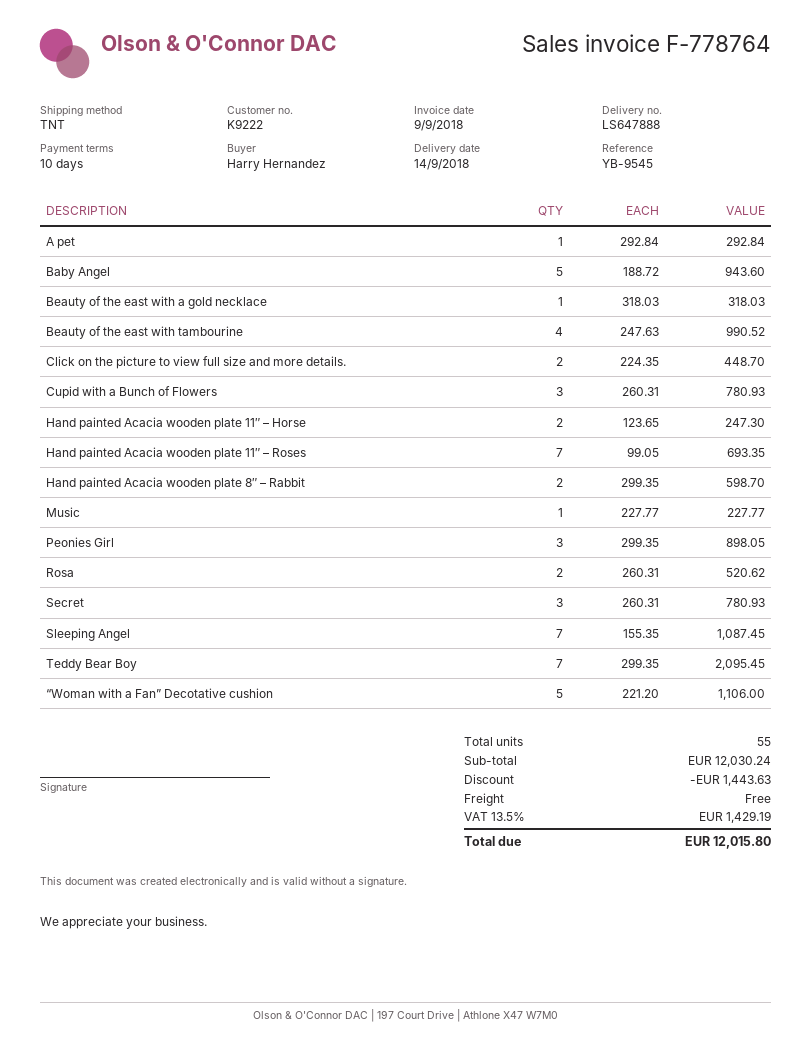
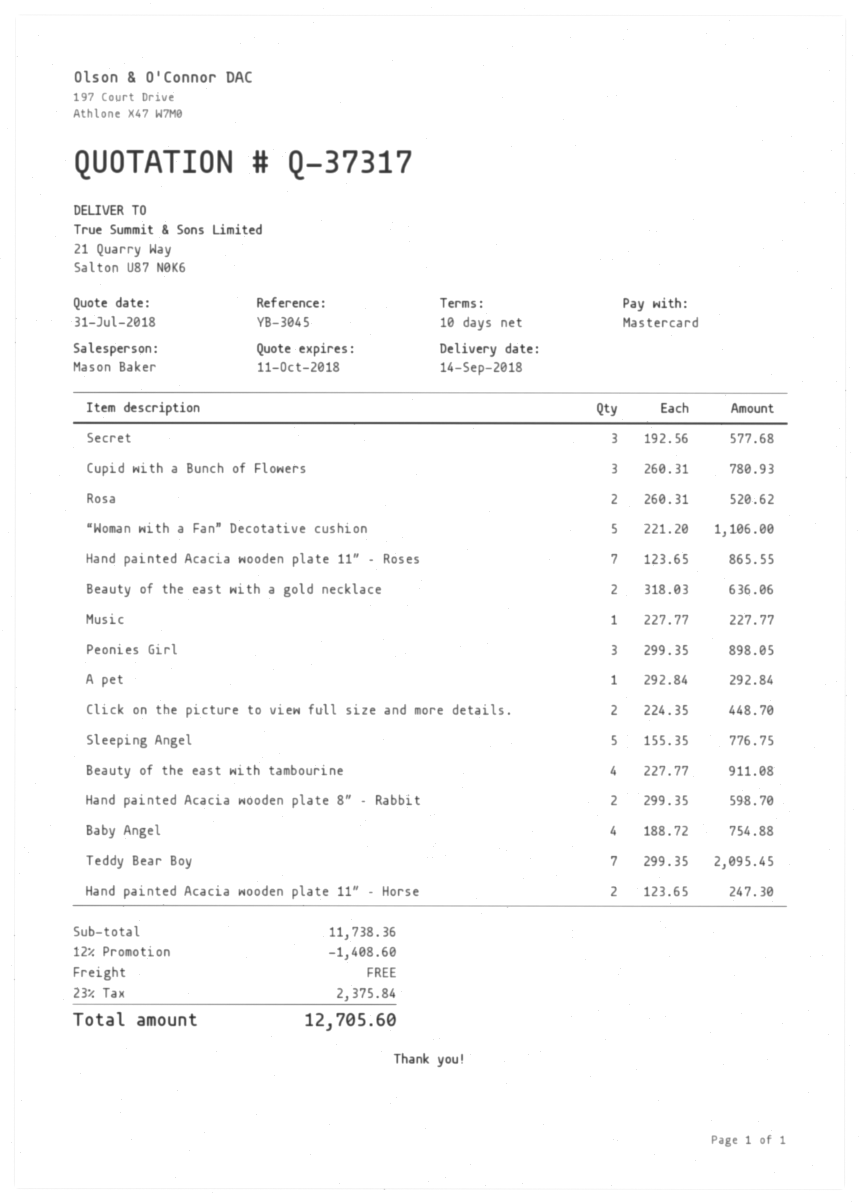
reference: YB-9545 -> YB-3045
Baby Angel: 5 x 188.72 = 943.60 -> 4 x 188.72 = 754.88
Beauty of the east with a gold necklace: 1 x 318.03 = 318.03 -> 2 x 318.03 = 636.06
Beauty of the east with tambourine: 4 x 247.63 = 990.52 -> 4 x 227.77 = 911.08
Hand painted Acacia wooden plate 11″ – Roses: 7 x 99.05 = 693.35 -> 7 x 123.65 = 865.55
Secret: 3 x 260.31 = 780.93 -> 3 x 192.56 = 577.68
Sleeping Angel: 7 x 155.35 = 1087.45 -> 5 x 155.35 = 776.75
subtotal: 12030.24 -> 11738.36
discount: 1443.63 -> 1408.60
tax: 13.5% = 1429.19 -> 23% = 2375.84
total: 12015.80 -> 12705.60

